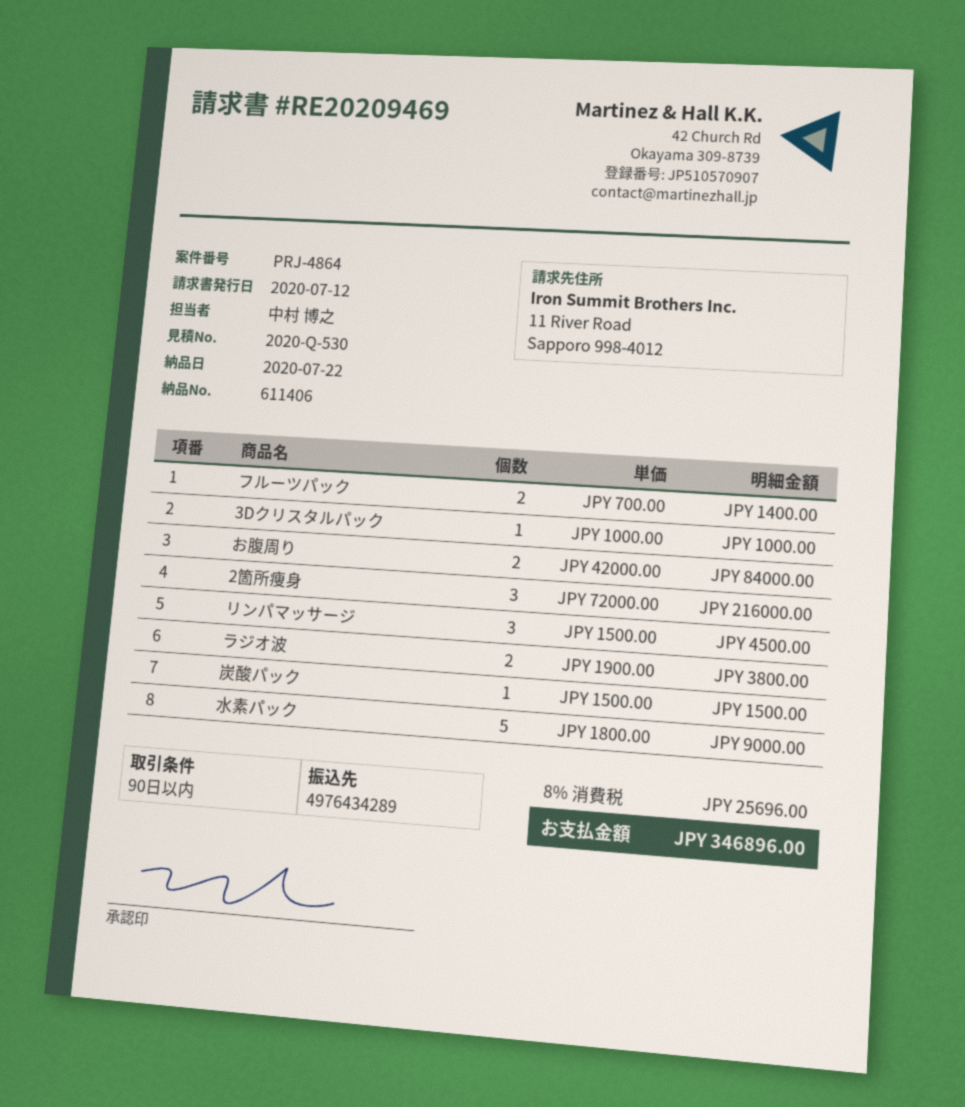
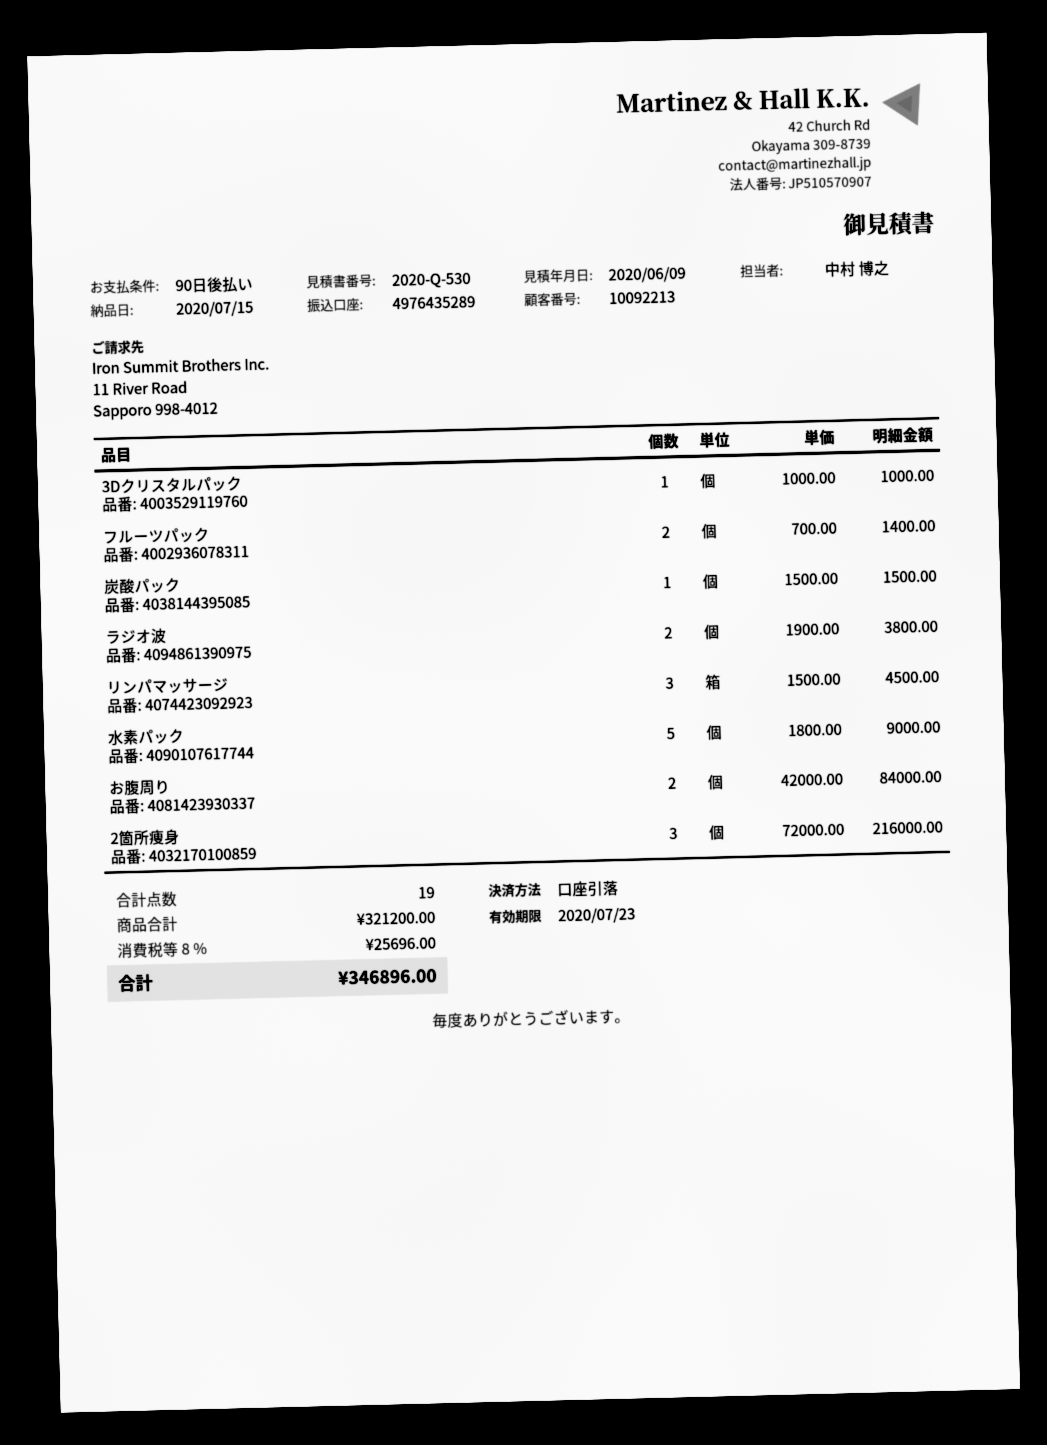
delivery date: 2020-07-22 -> 2020-07-15
bank account: 4976434289 -> 4976435289

